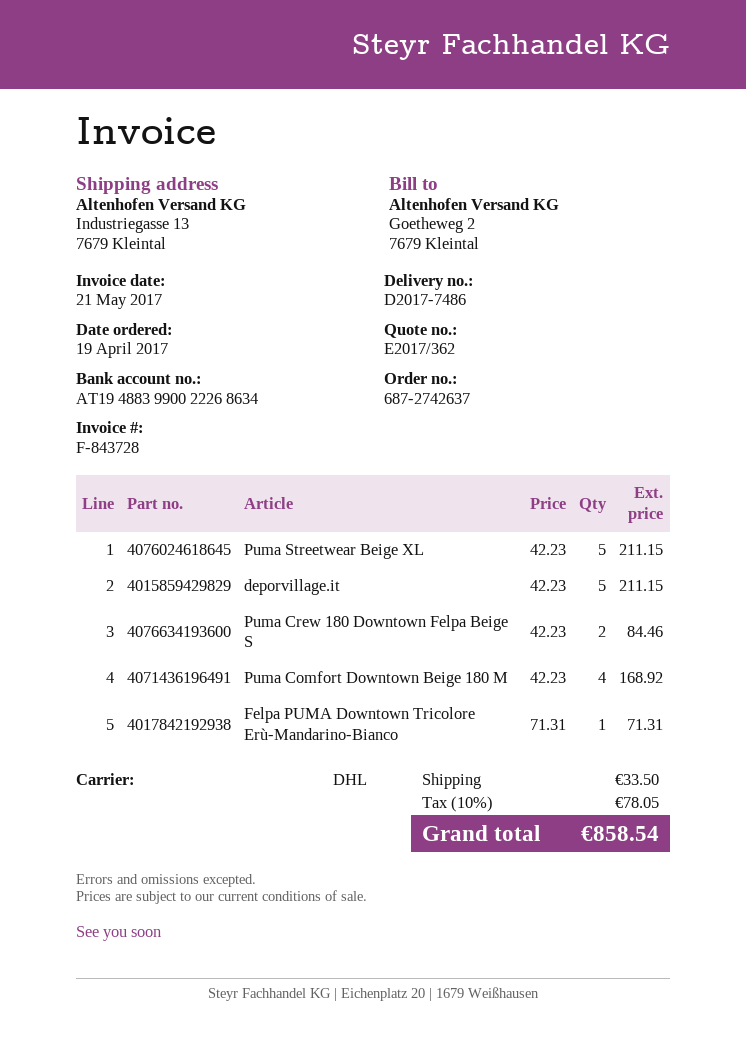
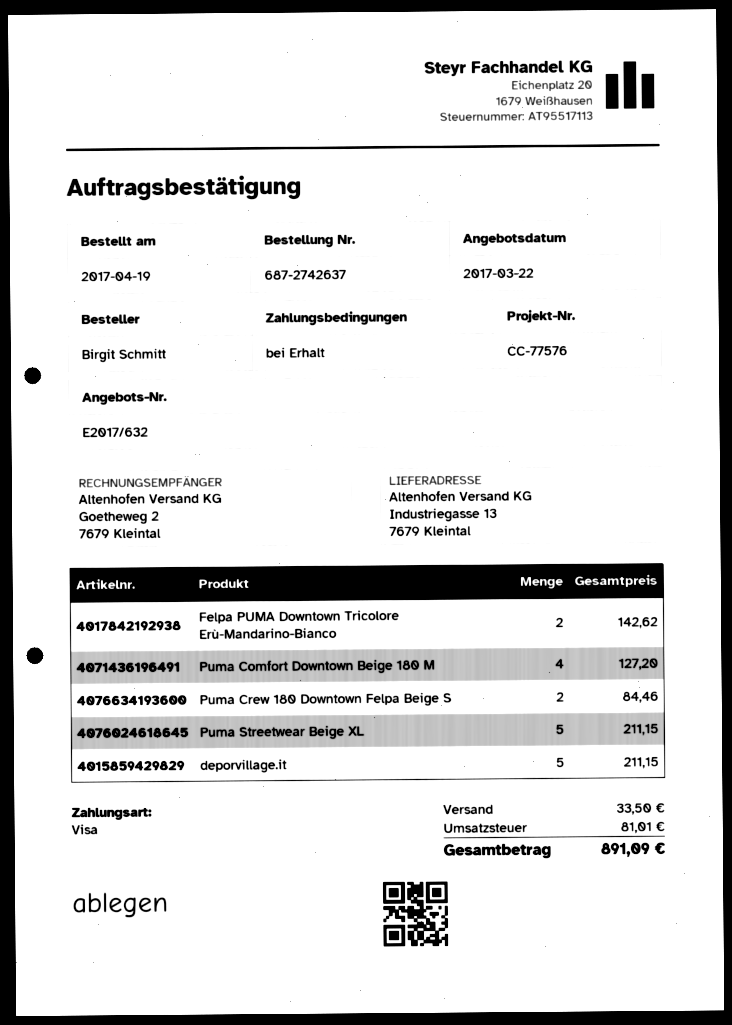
quote number: E2017/362 -> E2017/632
Puma Comfort Downtown Beige 180 M: 4 for 168.92 -> 4 for 127.20
Felpa PUMA Downtown Tricolore Erù-Mandarino-Bianco: 1 for 71.31 -> 2 for 142.62
tax: 78.05 -> 81.01
total: 858.54 -> 891.09

